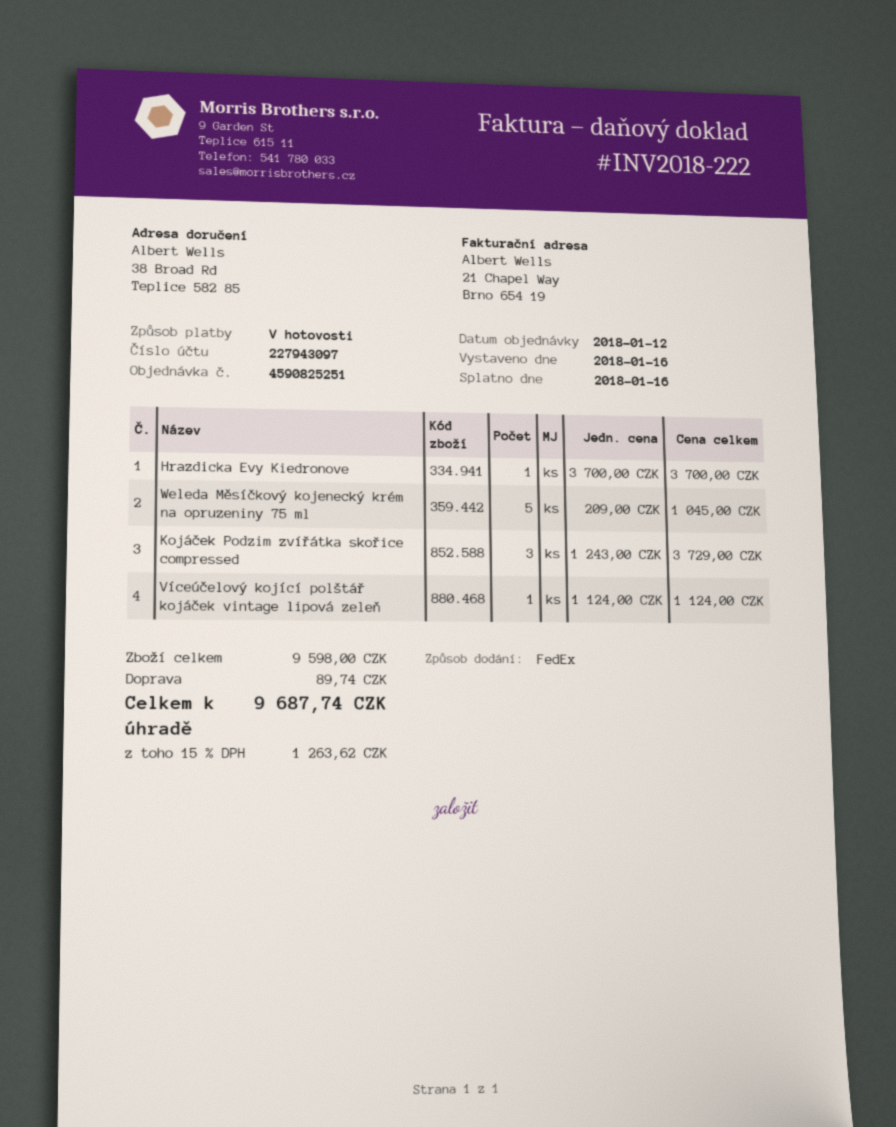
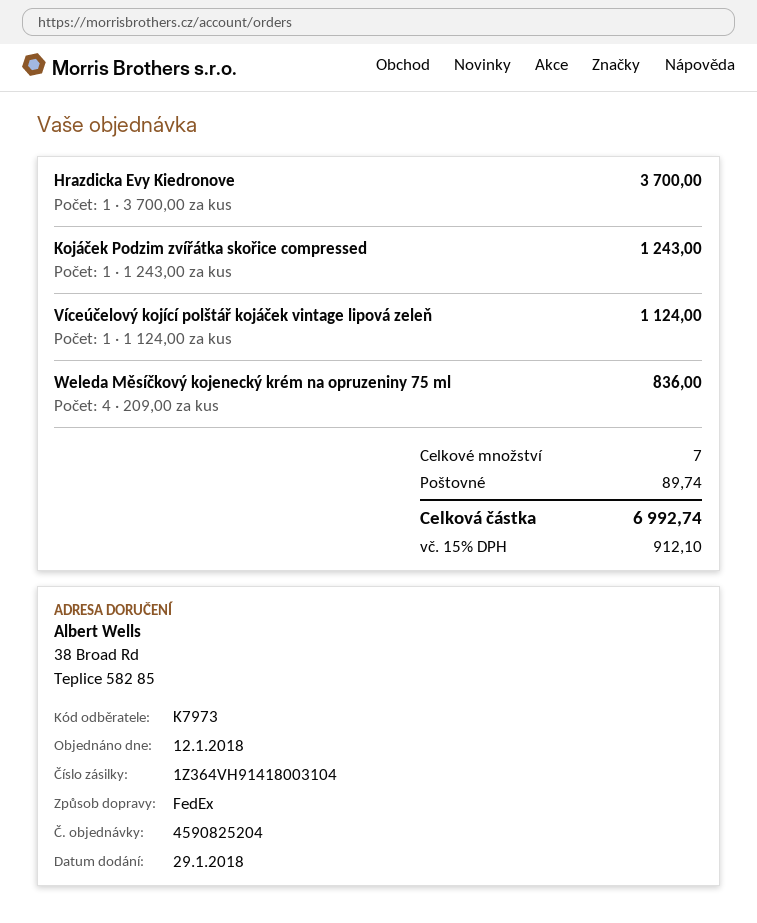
order number: 4590825251 -> 4590825204
Weleda Měsíčkový kojenecký krém na opruzeniny 75 ml: 5 x 209.00 = 1045.00 -> 4 x 209.00 = 836.00
Kojáček Podzim zvířátka skořice compressed: 3 x 1243.00 = 3729.00 -> 1 x 1243.00 = 1243.00
tax: 15% = 1263.62 -> 15% = 912.10
total: 9687.74 -> 6992.74

